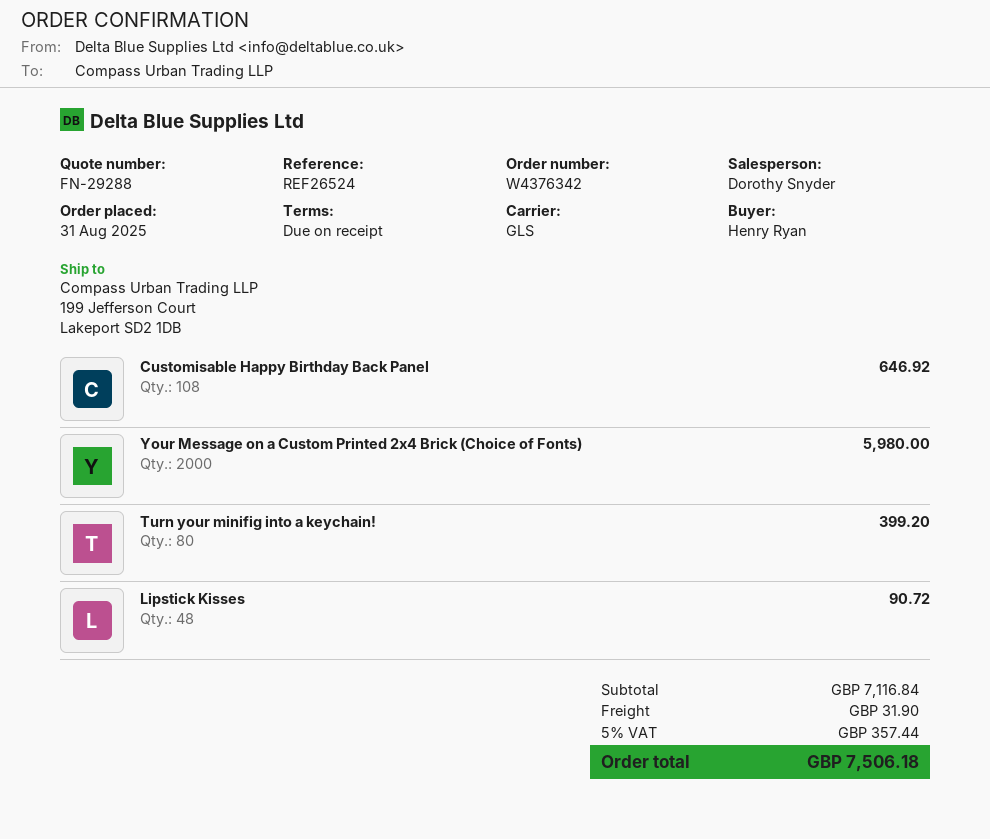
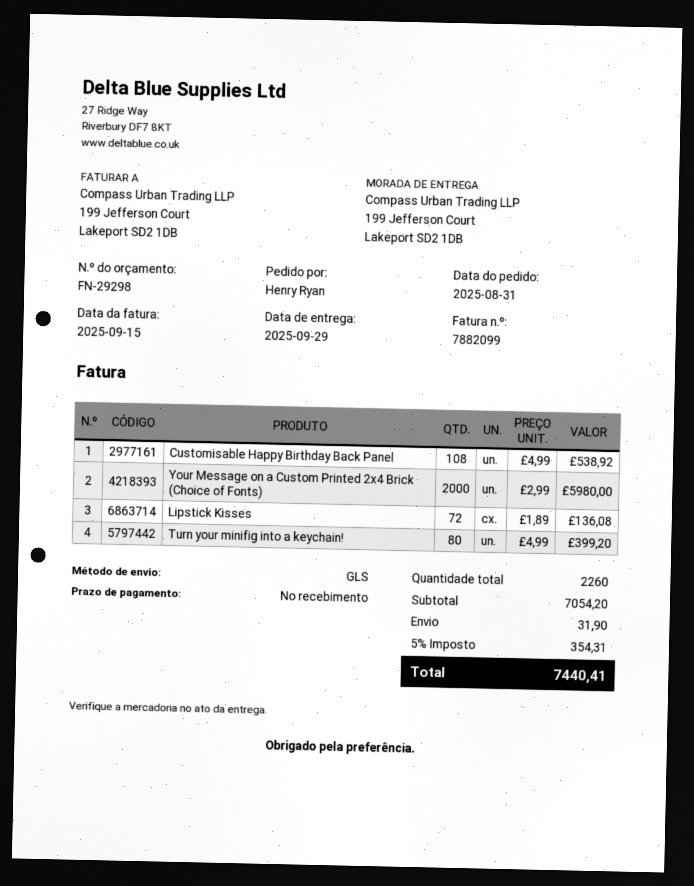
quote number: FN-29288 -> FN-29298
Customisable Happy Birthday Back Panel: 108 for 646.92 -> 108 for 538.92
Lipstick Kisses: 48 for 90.72 -> 72 for 136.08
subtotal: 7116.84 -> 7054.20
tax: 5% = 357.44 -> 5% = 354.31
total: 7506.18 -> 7440.41

